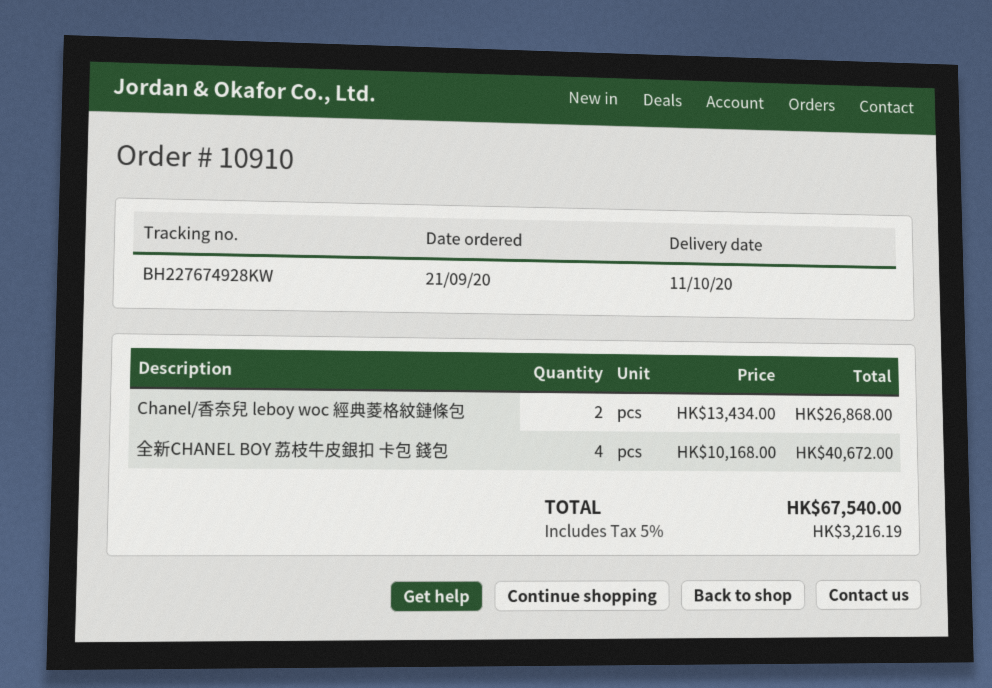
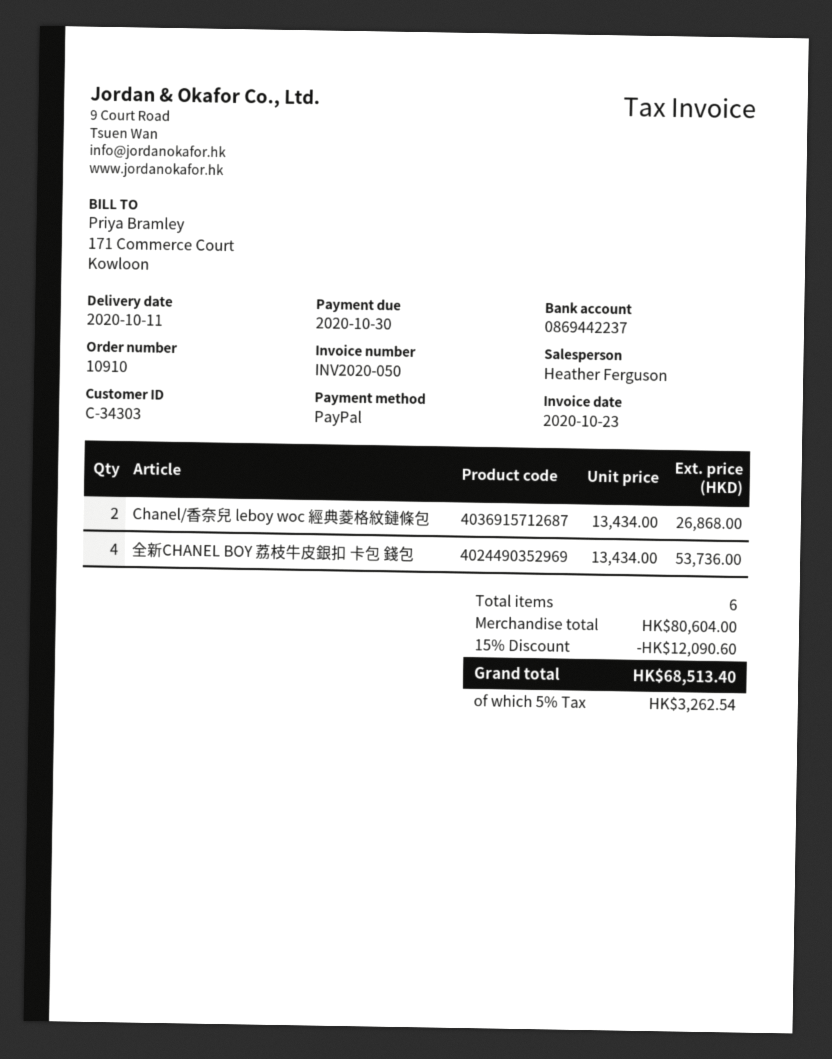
全新CHANEL BOY 荔枝牛皮銀扣 卡包 錢包: 4 x 10168.00 = 40672.00 -> 4 x 13434.00 = 53736.00
discount: none -> 15% = 12090.60
tax: 5% = 3216.19 -> 5% = 3262.54
total: 67540.00 -> 68513.40

